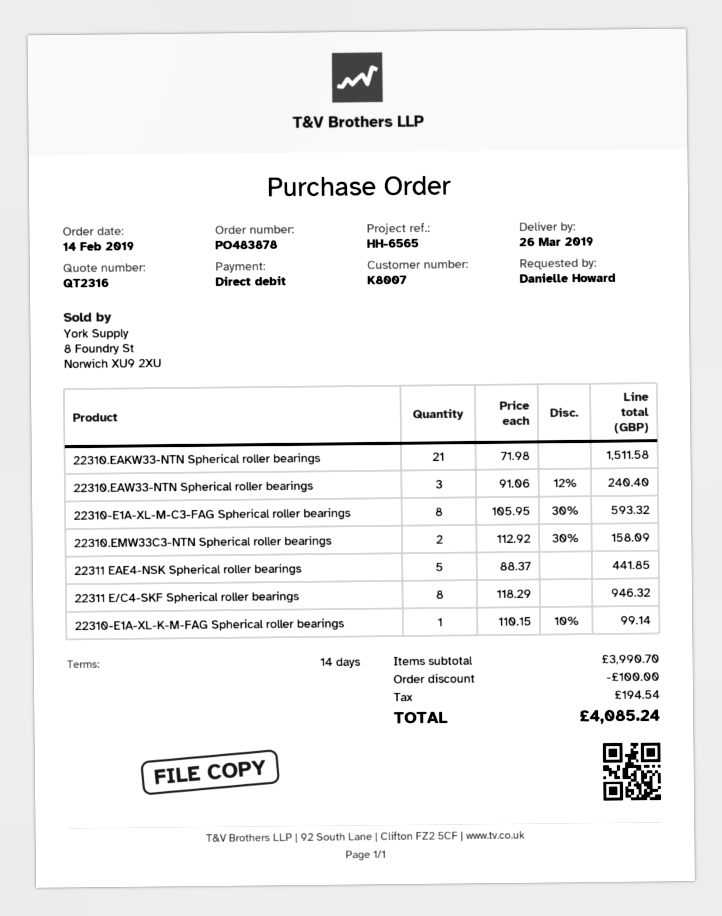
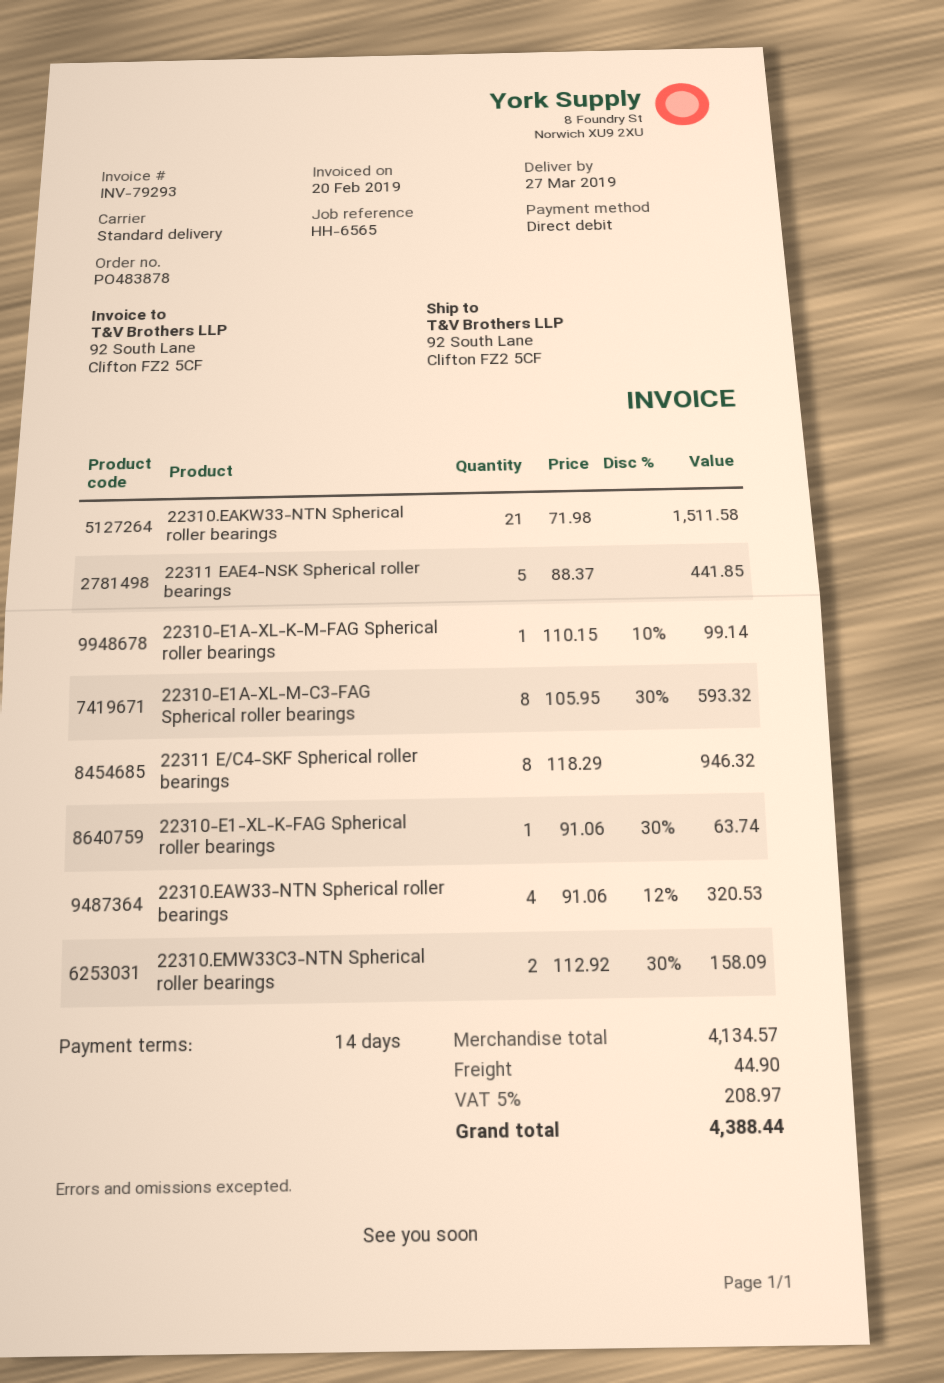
delivery date: 2019-03-26 -> 2019-03-27
22310.EAW33-NTN Spherical roller bearings: 3 x 91.06 - 12% = 240.40 -> 4 x 91.06 - 12% = 320.53
22310-E1-XL-K-FAG Spherical roller bearings: none -> 1 x 91.06 - 30% = 63.74
subtotal: 3990.70 -> 4134.57
discount: 100.00 -> none
shipping: none -> 44.90
tax: 194.54 -> 208.97
total: 4085.24 -> 4388.44

